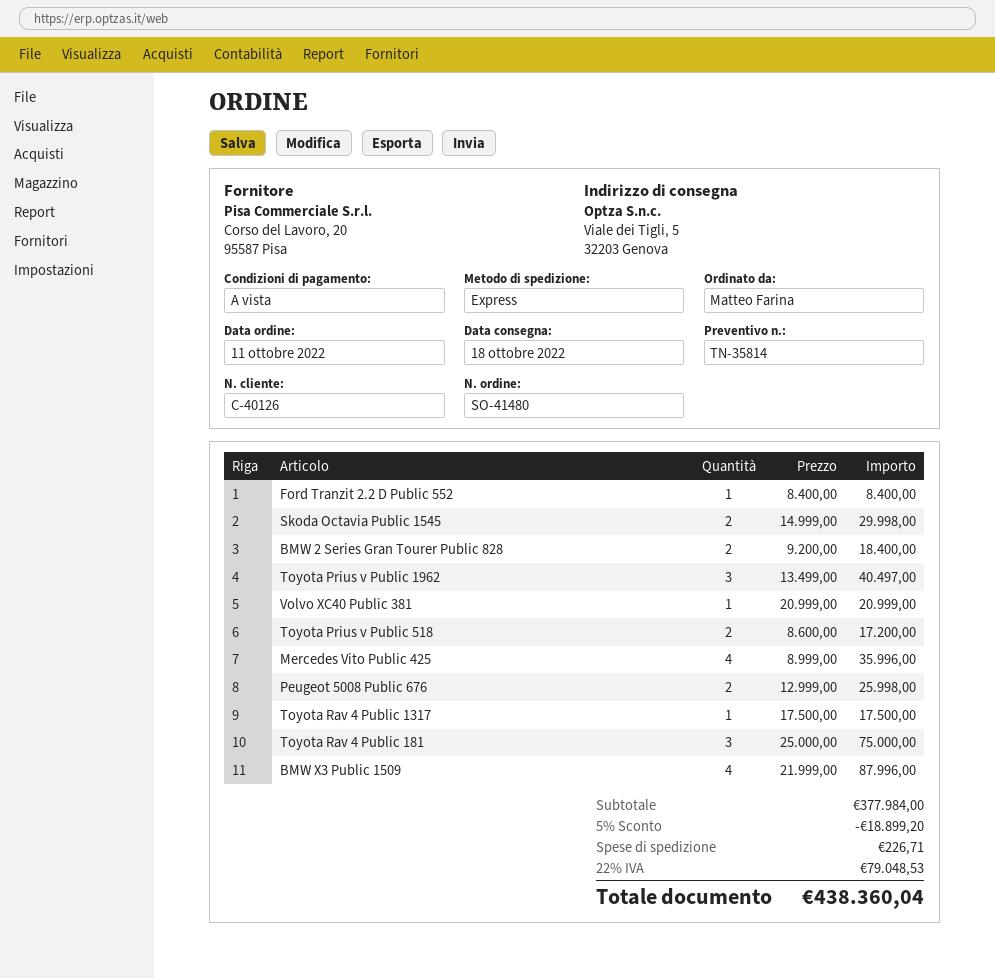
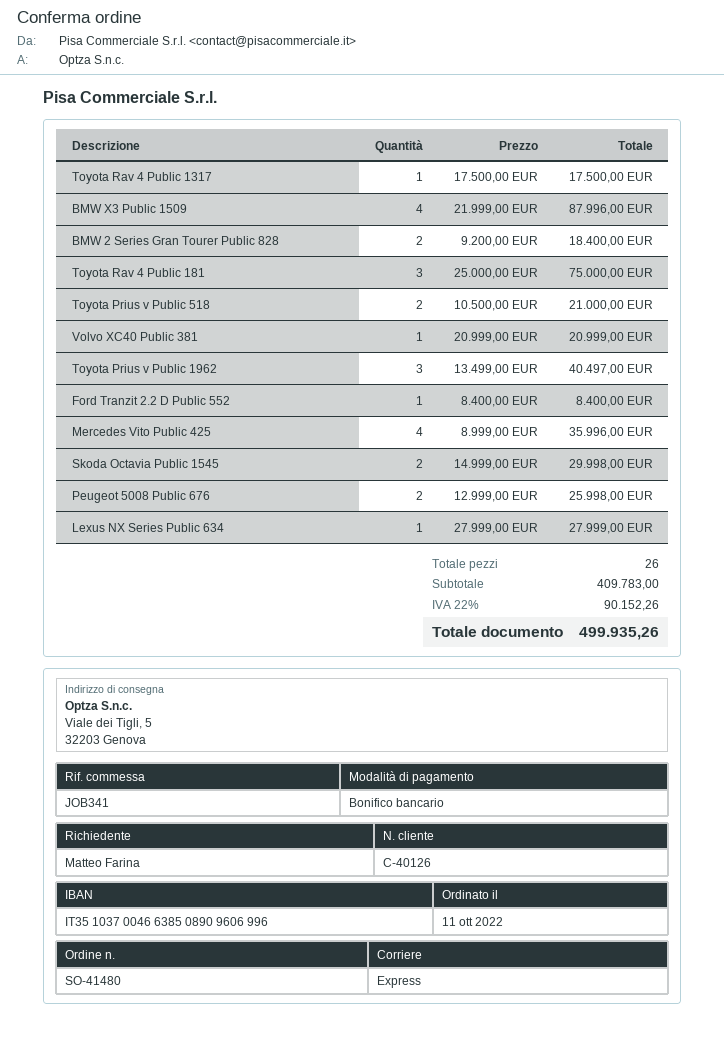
Toyota Prius v Public 518: 2 x 8600.00 = 17200.00 -> 2 x 10500.00 = 21000.00
Lexus NX Series Public 634: none -> 1 x 27999.00 = 27999.00
subtotal: 377984.00 -> 409783.00
discount: 5% = 18899.20 -> none
shipping: 226.71 -> none
tax: 22% = 79048.53 -> 22% = 90152.26
total: 438360.04 -> 499935.26

